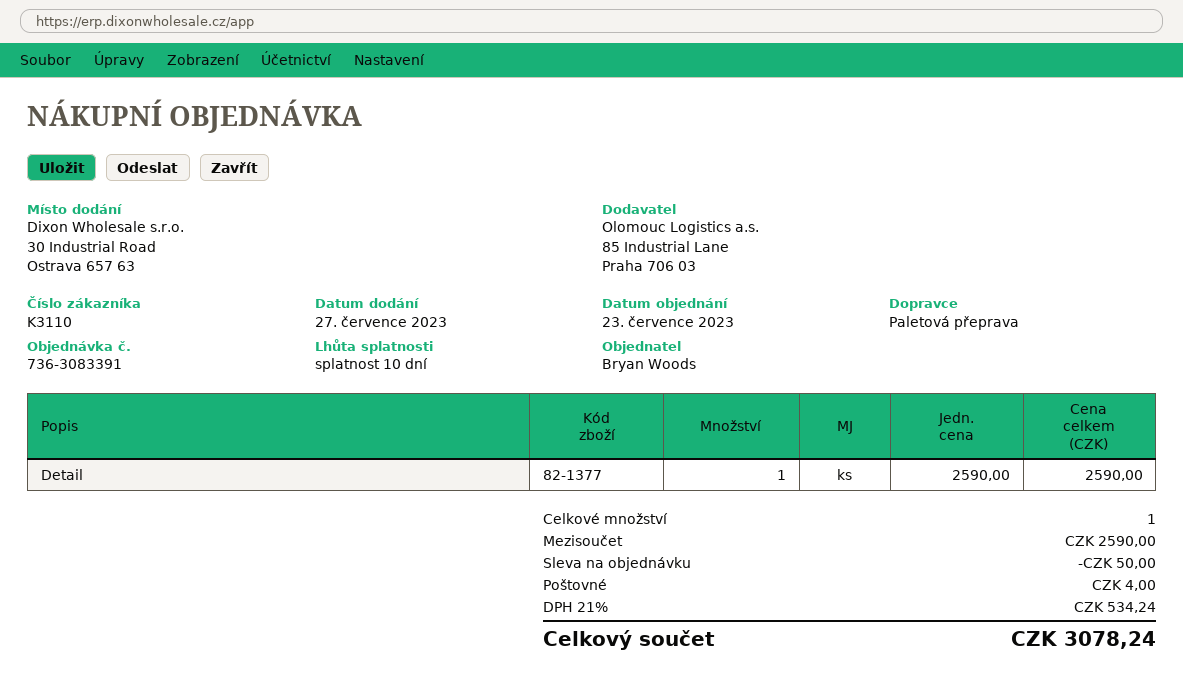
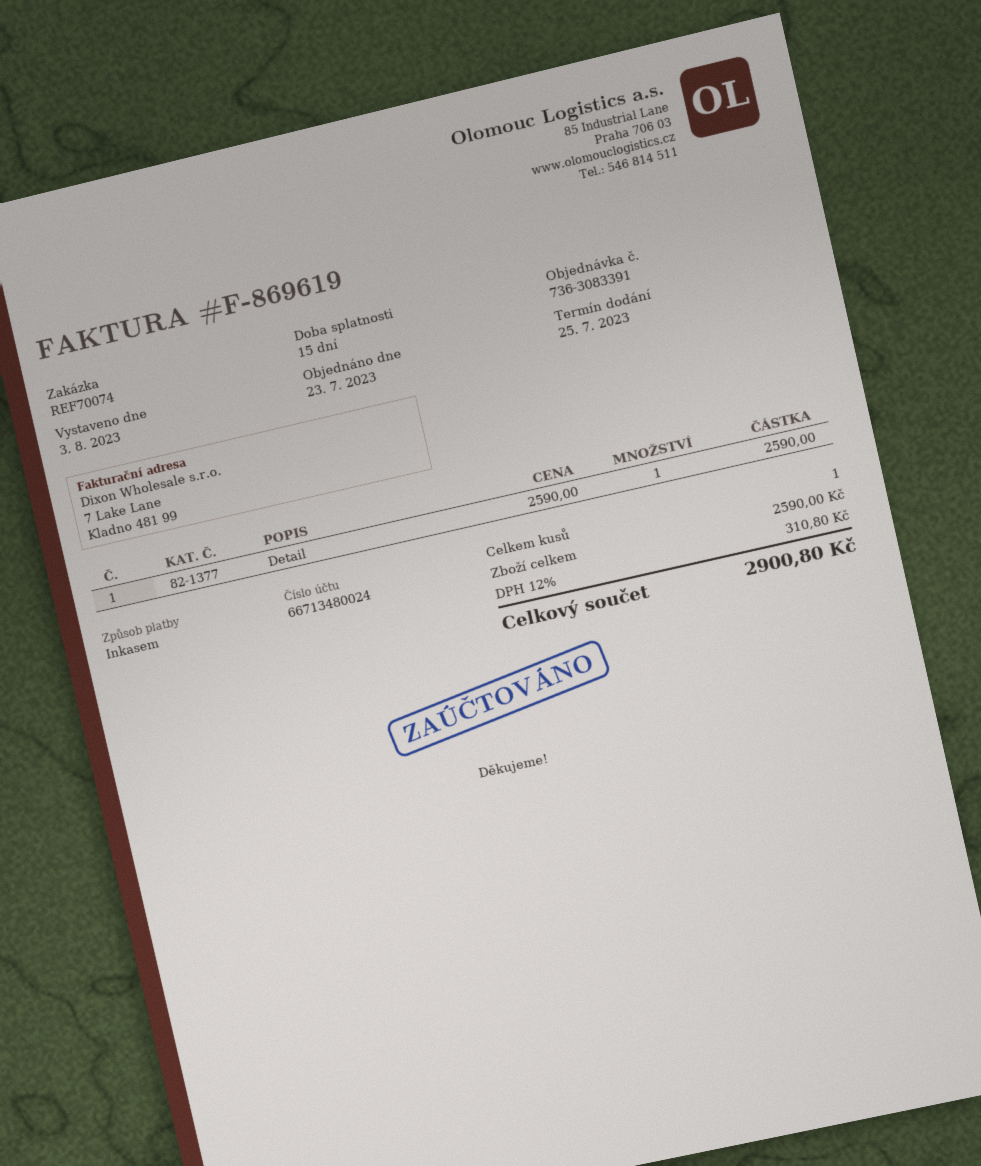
delivery date: 2023-07-27 -> 2023-07-25
payment terms: 10 days -> 15 days
discount: 50.00 -> none
shipping: 4.00 -> none
tax: 21% = 534.24 -> 12% = 310.80
total: 3078.24 -> 2900.80

